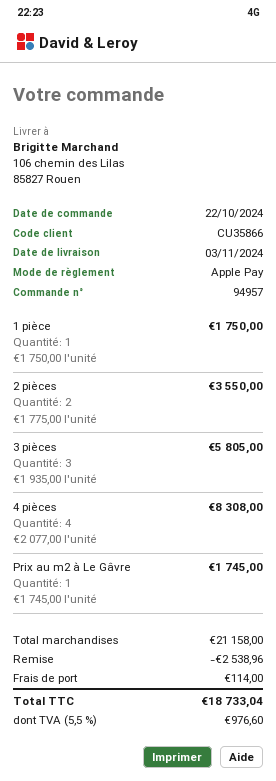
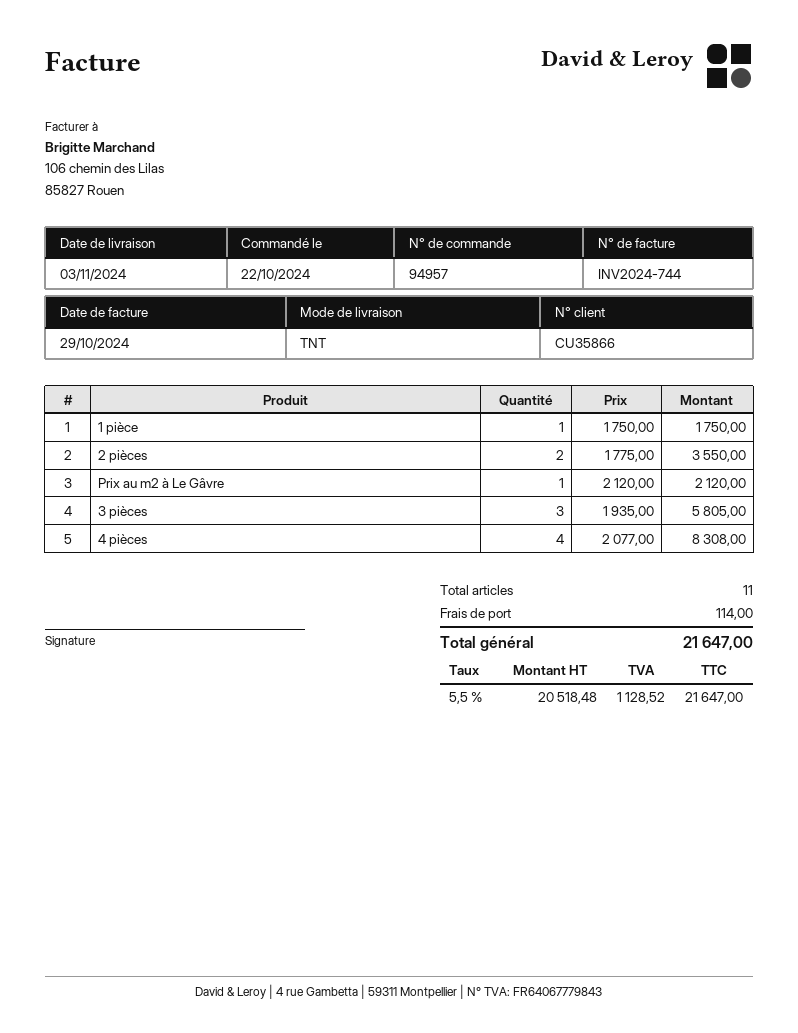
Prix au m2 à Le Gâvre: 1 x 1745.00 = 1745.00 -> 1 x 2120.00 = 2120.00
discount: 2538.96 -> none
tax: 5.5% = 976.60 -> 5.5% = 1128.52
total: 18733.04 -> 21647.00

